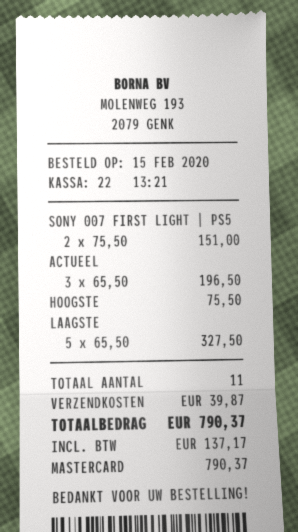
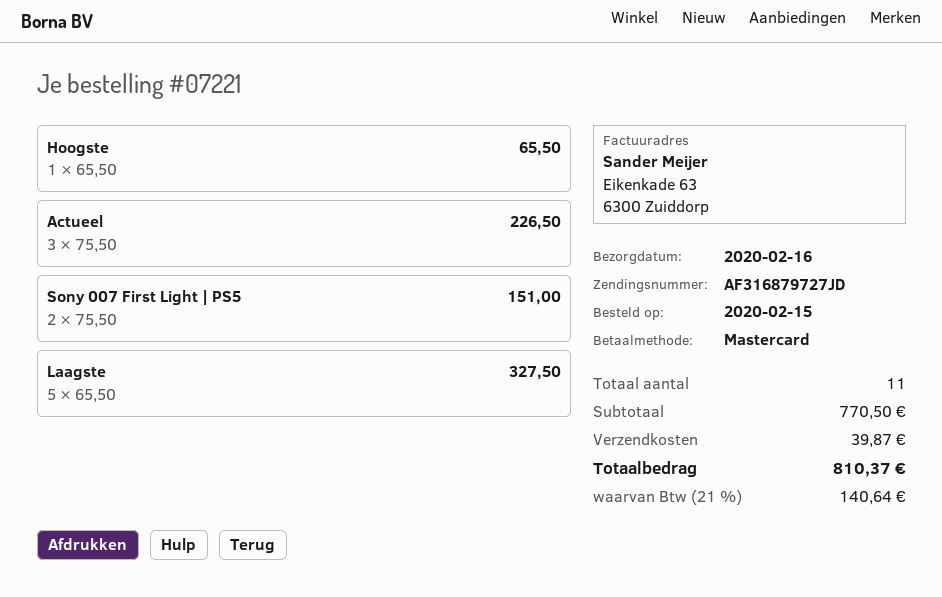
ACTUEEL: 3 x 65.50 = 196.50 -> 3 x 75.50 = 226.50
HOOGSTE: 1 x 75.50 = 75.50 -> 1 x 65.50 = 65.50
tax: 137.17 -> 140.64
total: 790.37 -> 810.37

